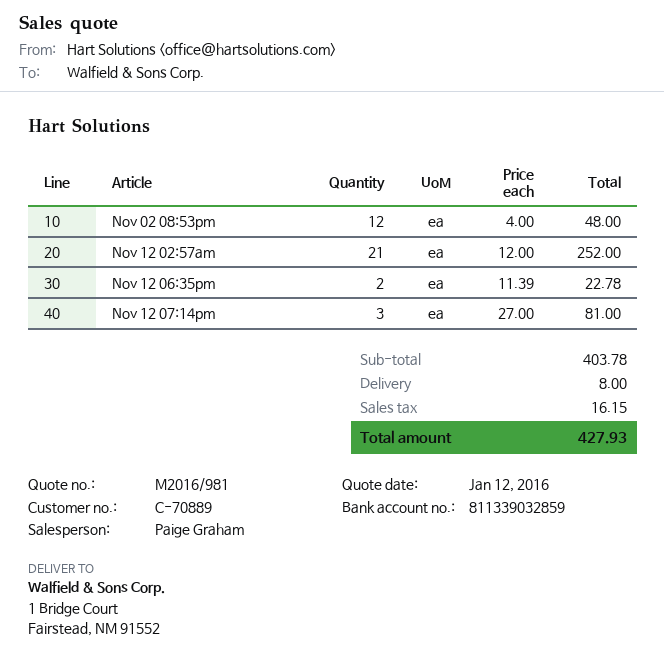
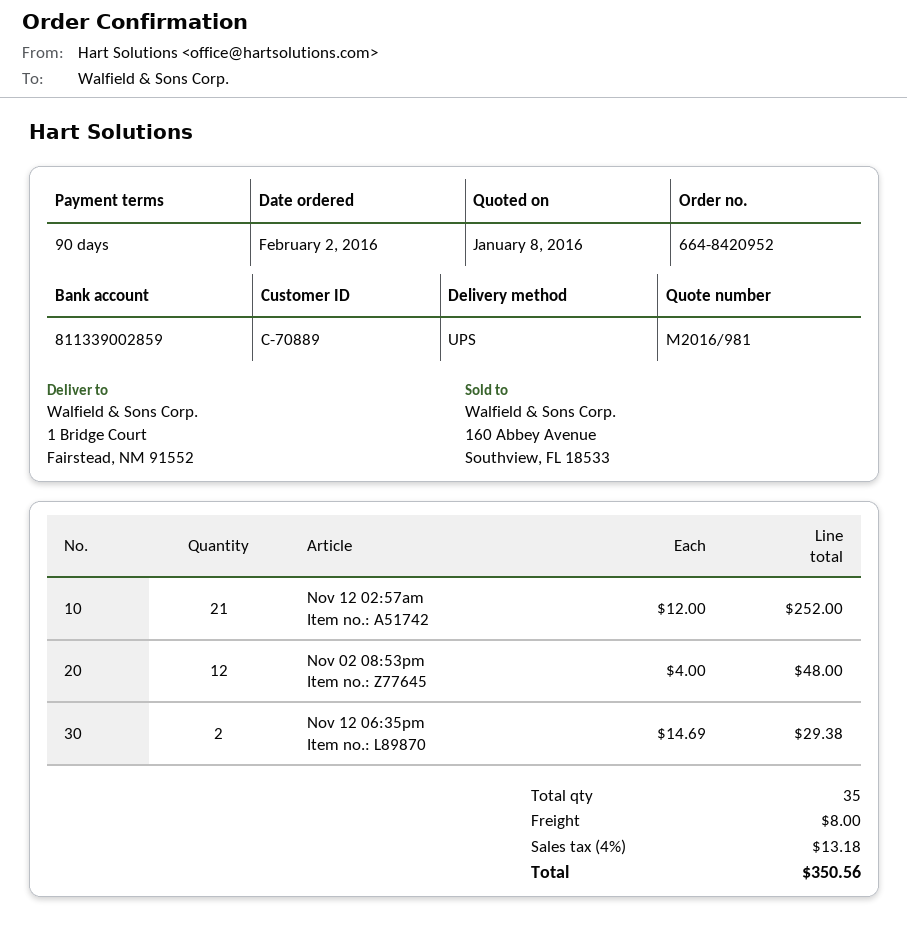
quote date: 2016-01-12 -> 2016-01-08
bank account: 811339032859 -> 811339002859
Nov 12 06:35pm: 2 x 11.39 = 22.78 -> 2 x 14.69 = 29.38
Nov 12 07:14pm: 3 x 27.00 = 81.00 -> none
tax: 16.15 -> 13.18
total: 427.93 -> 350.56

